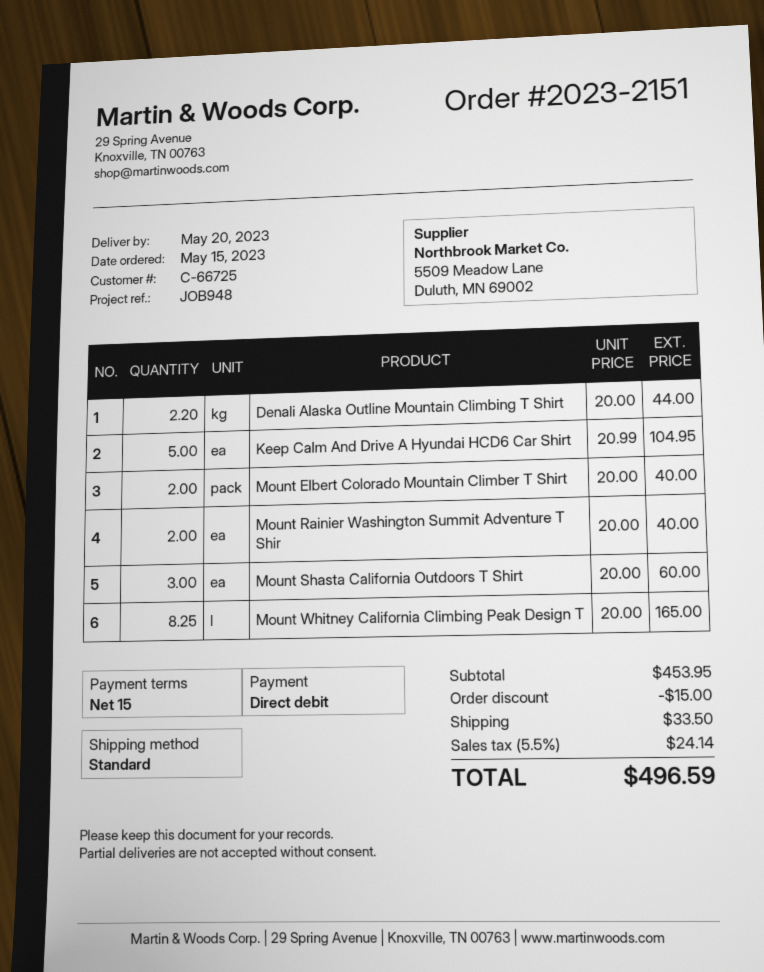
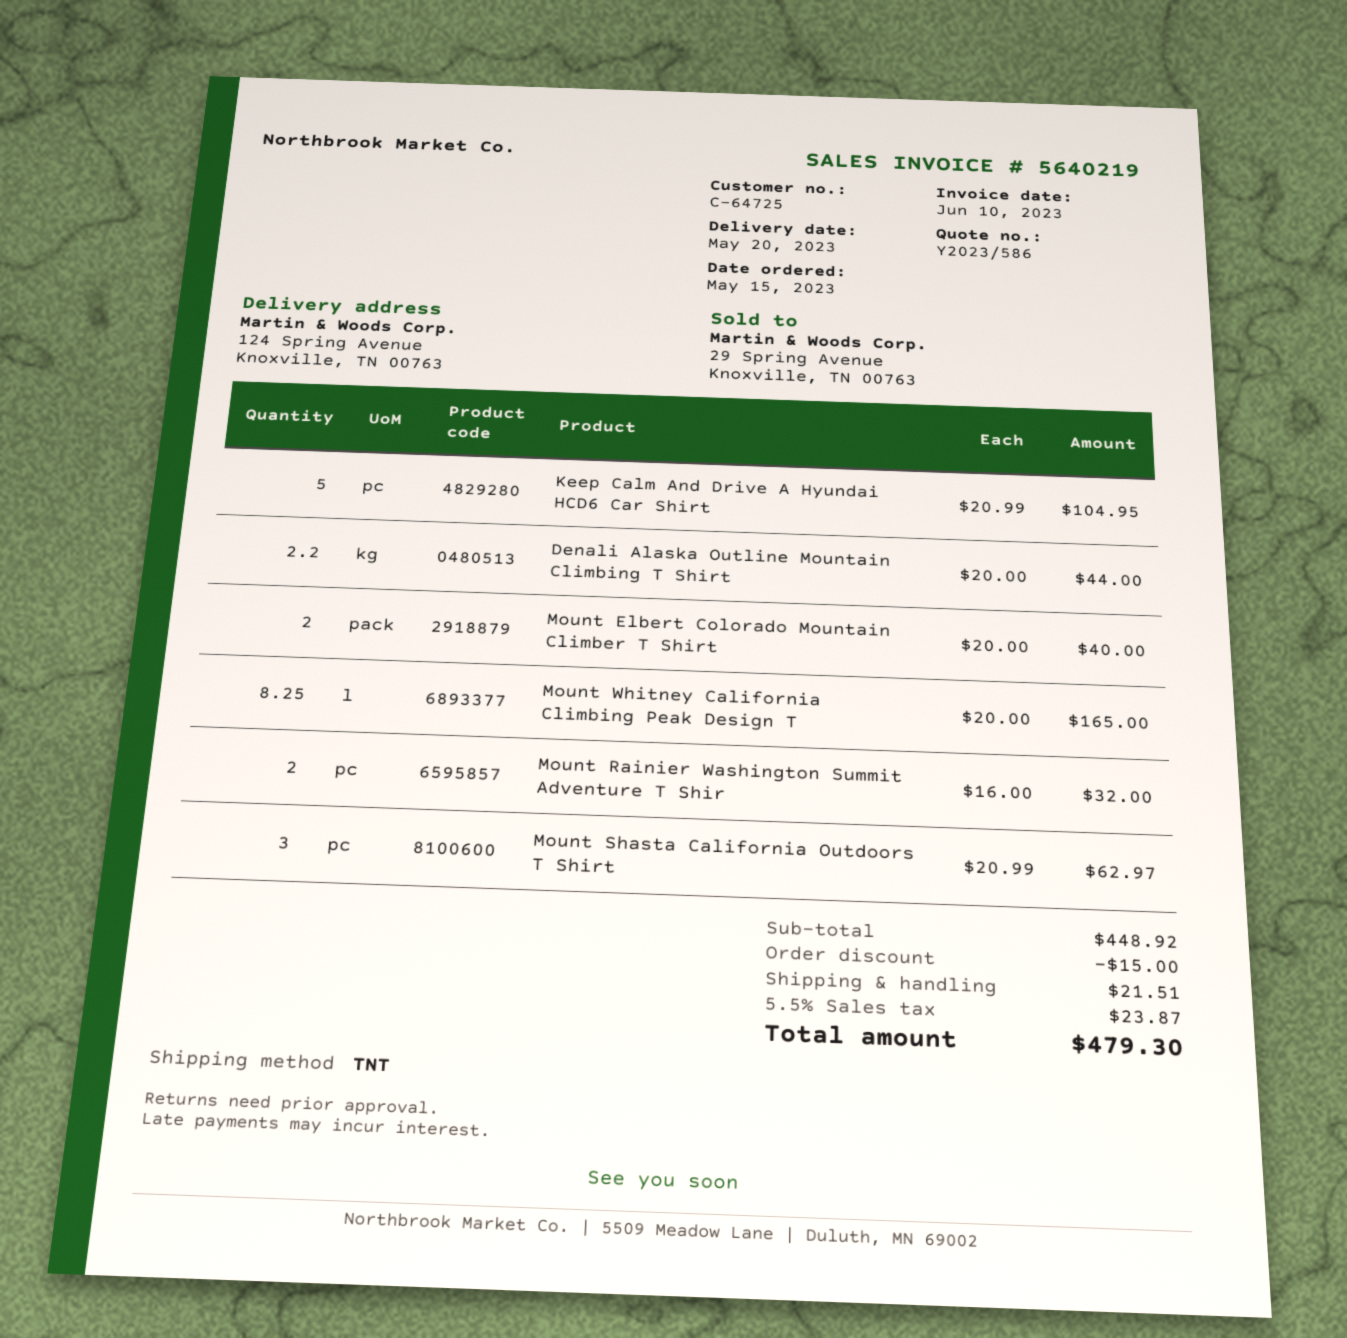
customer number: C-66725 -> C-64725
shipping method: standard -> TNT
Mount Rainier Washington Summit Adventure T Shir: 2 x 20.00 = 40.00 -> 2 x 16.00 = 32.00
Mount Shasta California Outdoors T Shirt: 3 x 20.00 = 60.00 -> 3 x 20.99 = 62.97
subtotal: 453.95 -> 448.92
shipping: 33.50 -> 21.51
tax: 5.5% = 24.14 -> 5.5% = 23.87
total: 496.59 -> 479.30

